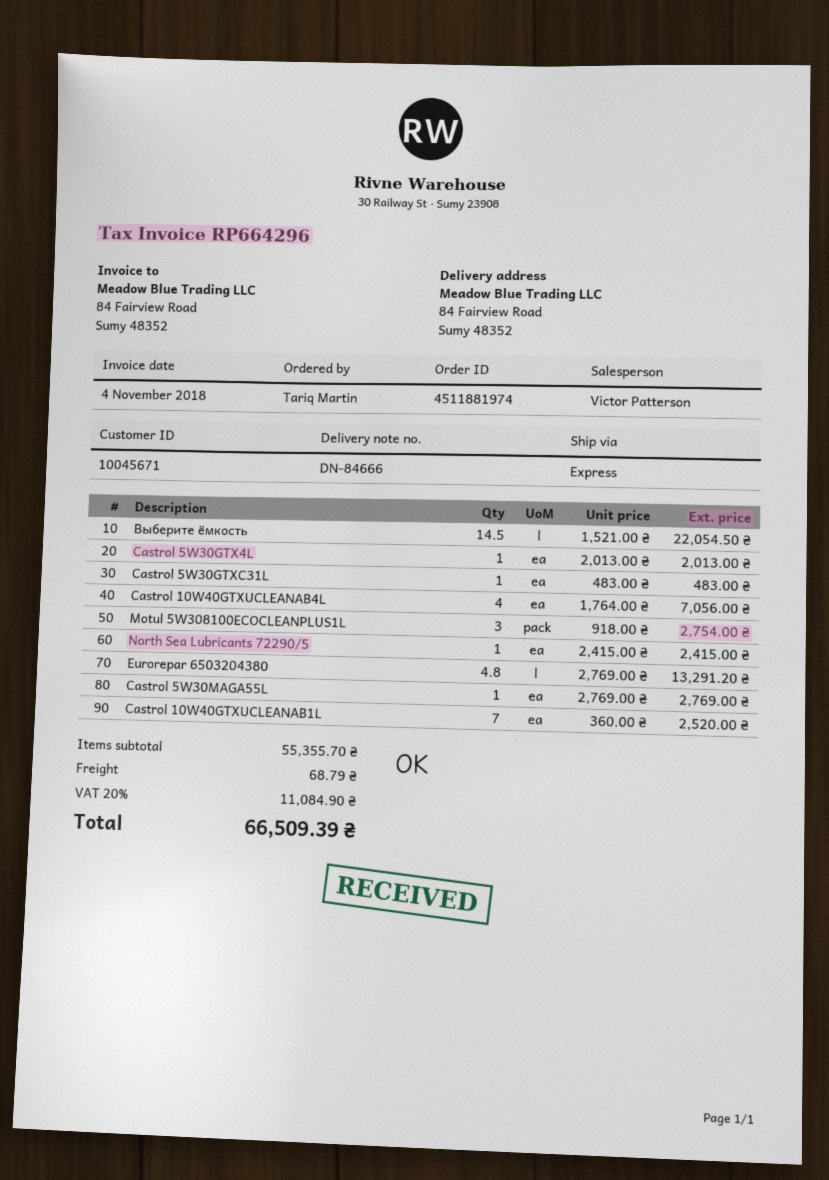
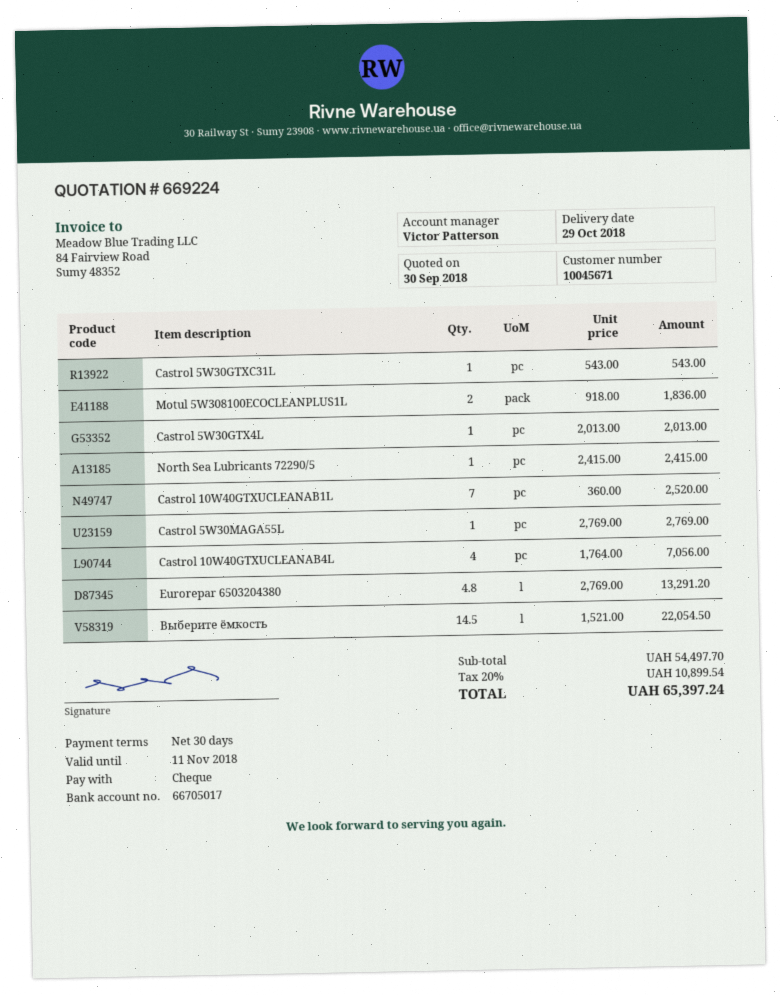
Castrol 5W30GTXC31L: 1 x 483.00 = 483.00 -> 1 x 543.00 = 543.00
Motul 5W308100ECOCLEANPLUS1L: 3 x 918.00 = 2754.00 -> 2 x 918.00 = 1836.00
subtotal: 55355.70 -> 54497.70
shipping: 68.79 -> none
tax: 20% = 11084.90 -> 20% = 10899.54
total: 66509.39 -> 65397.24

